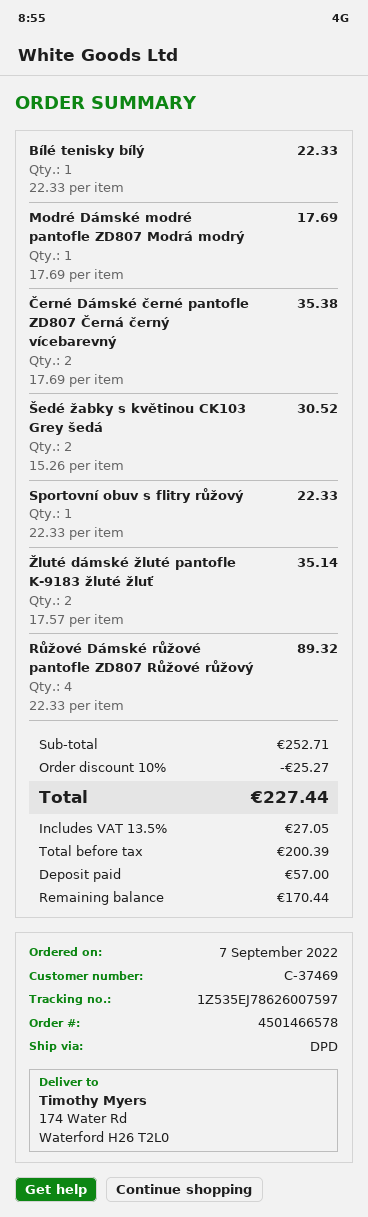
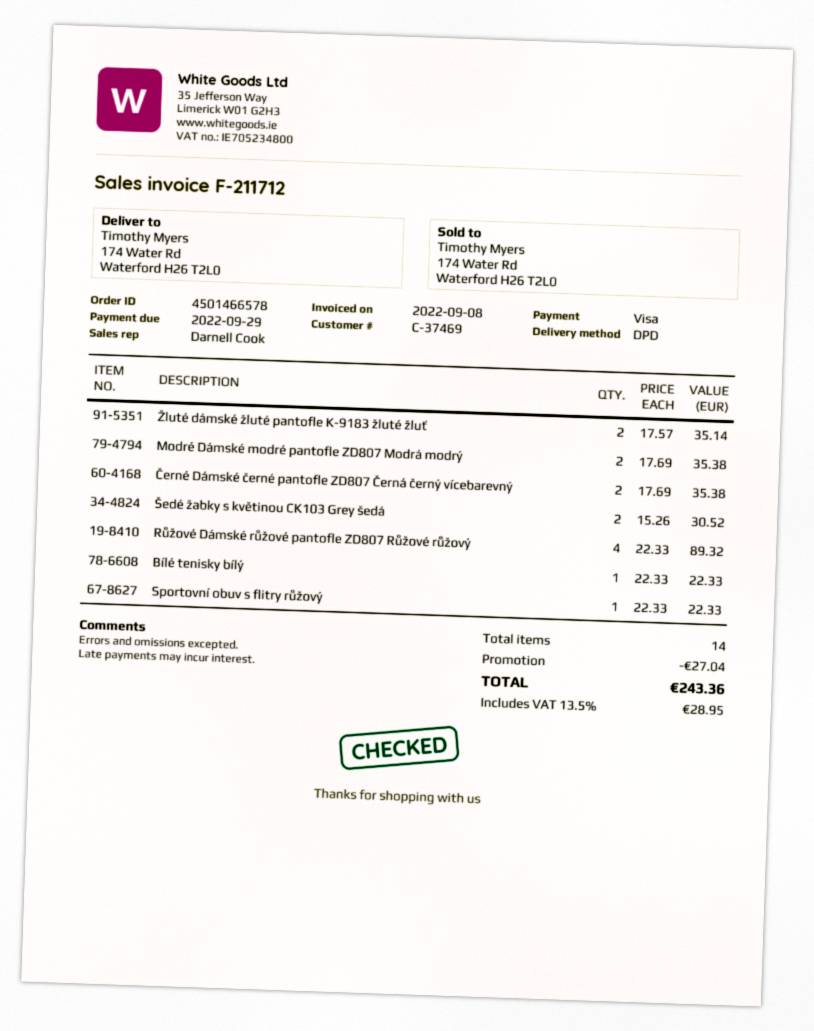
Modré Dámské modré pantofle ZD807 Modrá modrý: 1 x 17.69 = 17.69 -> 2 x 17.69 = 35.38
discount: 25.27 -> 27.04
tax: 13.5% = 27.05 -> 13.5% = 28.95
total: 227.44 -> 243.36

